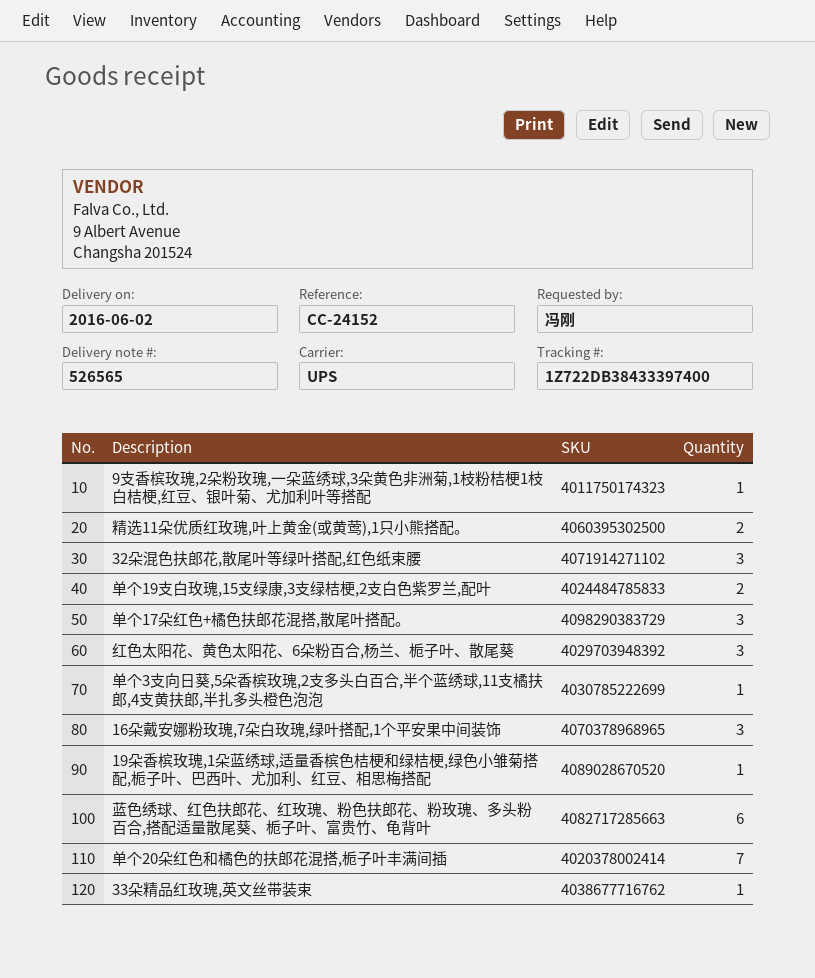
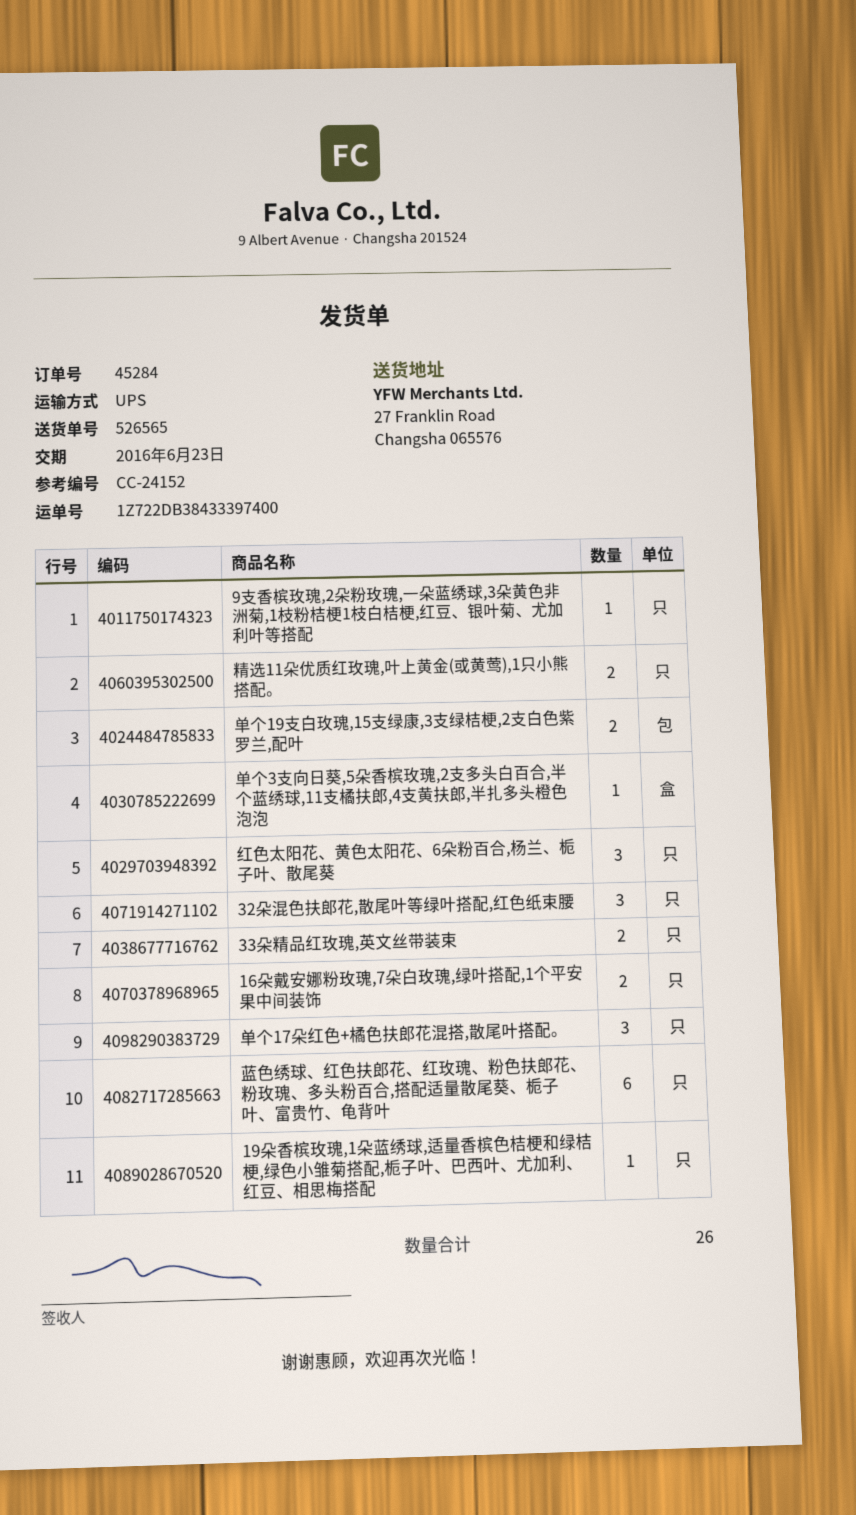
delivery date: 2016-06-02 -> 2016-06-23
16朵戴安娜粉玫瑰,7朵白玫瑰,绿叶搭配,1个平安果中间装饰: 3 -> 2
单个20朵红色和橘色的扶郎花混搭,栀子叶丰满间插: 7 -> none
33朵精品红玫瑰,英文丝带装束: 1 -> 2

